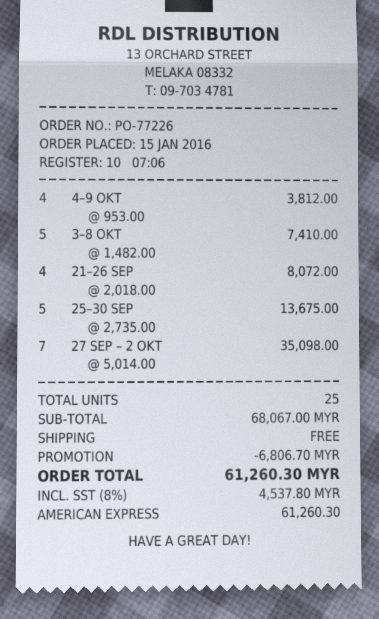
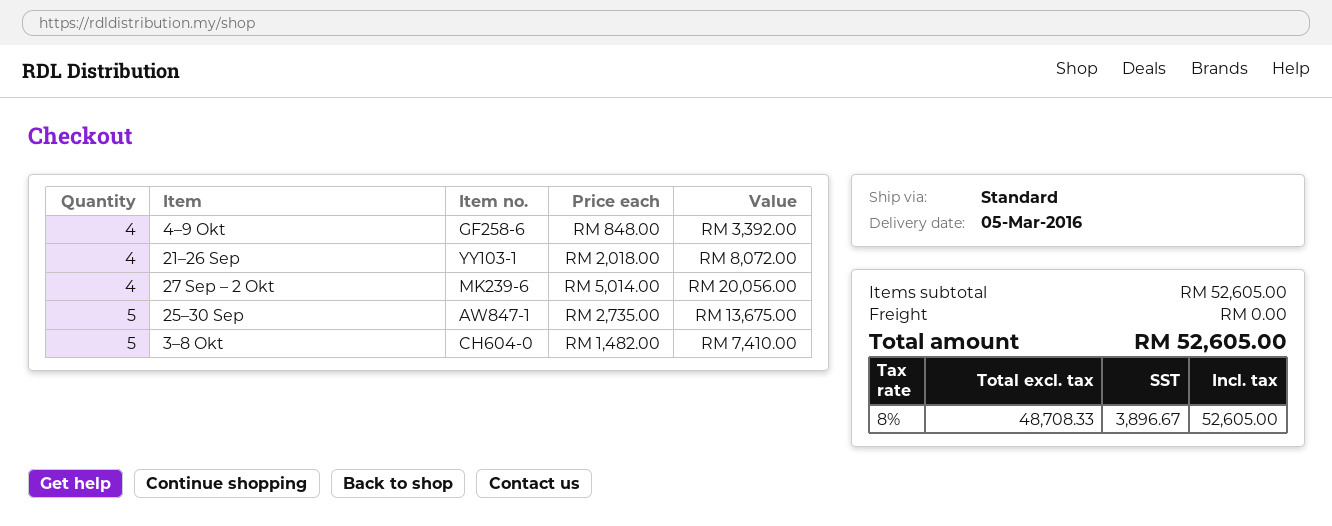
4–9 OKT: 4 x 953.00 = 3812.00 -> 4 x 848.00 = 3392.00
27 SEP – 2 OKT: 7 x 5014.00 = 35098.00 -> 4 x 5014.00 = 20056.00
subtotal: 68067.00 -> 52605.00
discount: 6806.70 -> none
tax: 8% = 4537.80 -> 8% = 3896.67
total: 61260.30 -> 52605.00

